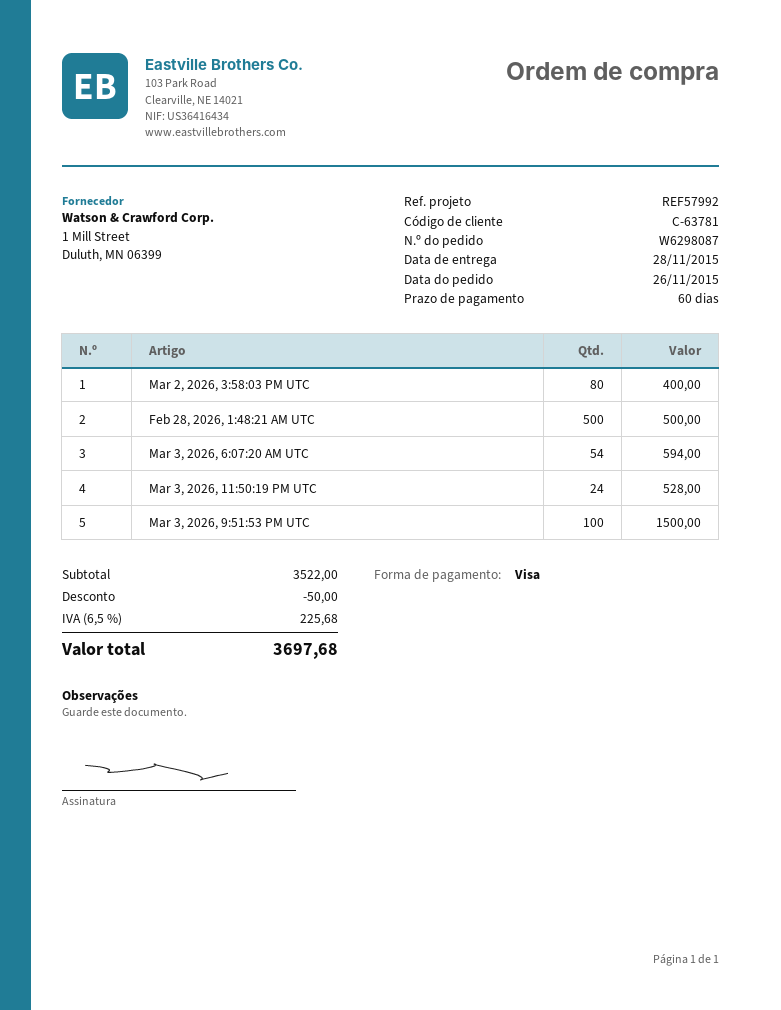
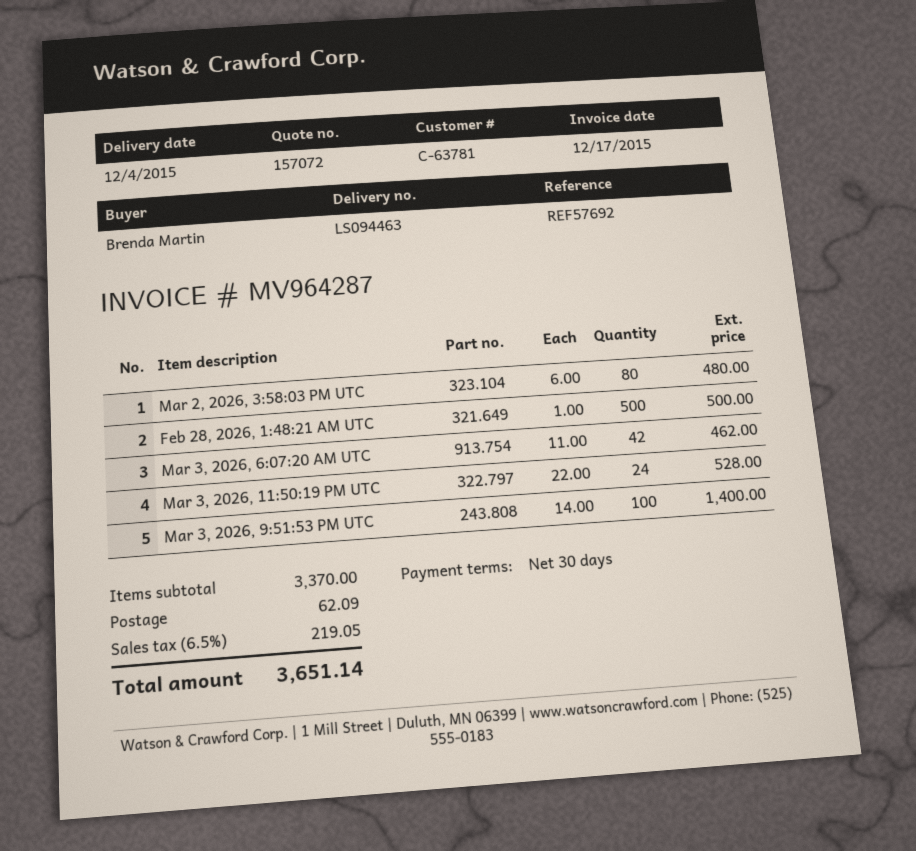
delivery date: 2015-11-28 -> 2015-12-04
payment terms: 60 days -> 30 days
reference: REF57992 -> REF57692
Mar 2, 2026, 3:58:03 PM UTC: 80 for 400.00 -> 80 for 480.00
Mar 3, 2026, 6:07:20 AM UTC: 54 for 594.00 -> 42 for 462.00
Mar 3, 2026, 9:51:53 PM UTC: 100 for 1500.00 -> 100 for 1400.00
subtotal: 3522.00 -> 3370.00
discount: 50.00 -> none
shipping: none -> 62.09
tax: 6.5% = 225.68 -> 6.5% = 219.05
total: 3697.68 -> 3651.14

